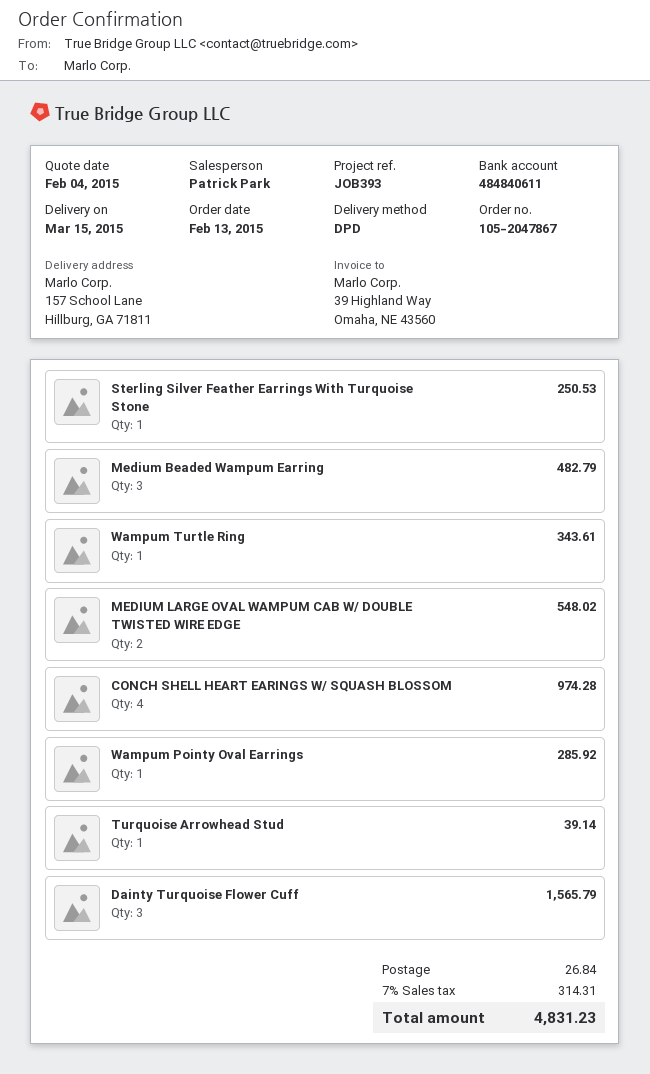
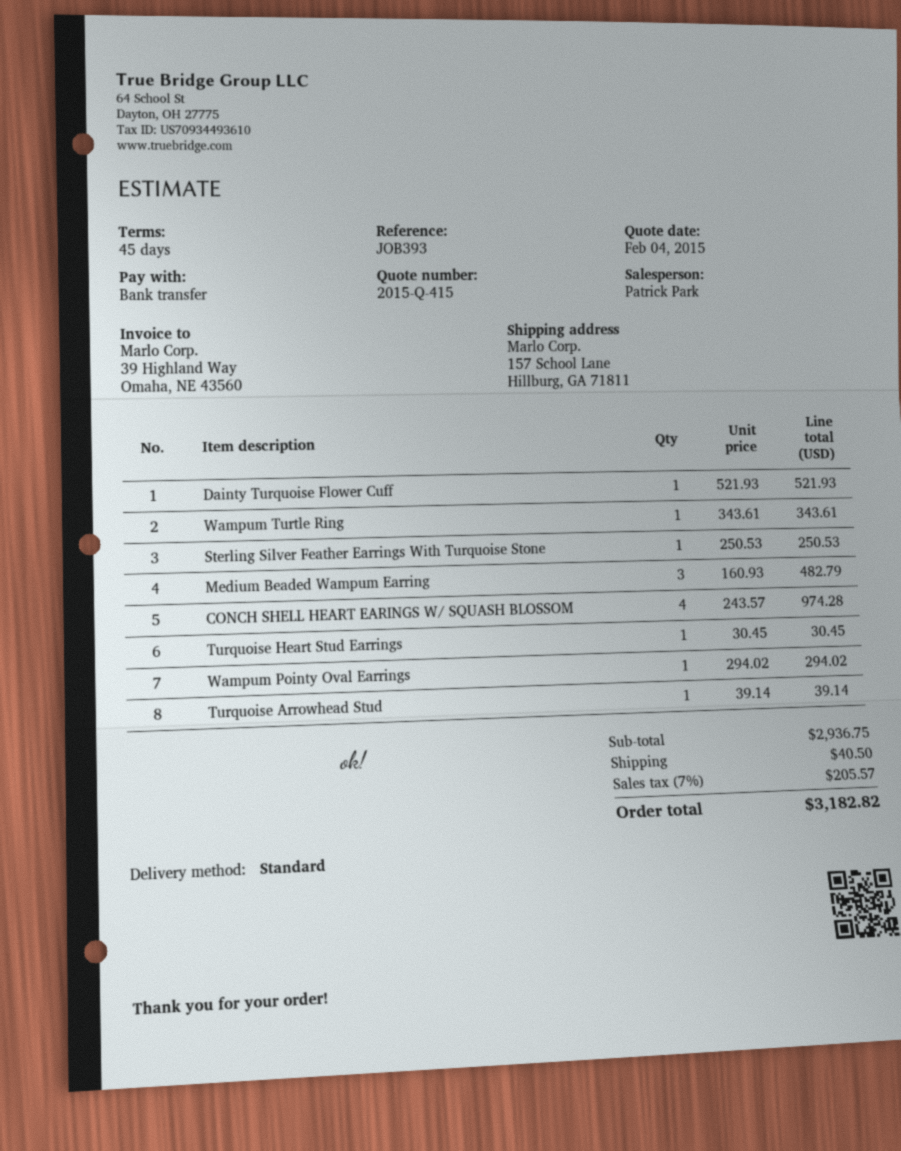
shipping method: DPD -> standard
MEDIUM LARGE OVAL WAMPUM CAB W/ DOUBLE TWISTED WIRE EDGE: 2 for 548.02 -> none
Wampum Pointy Oval Earrings: 1 for 285.92 -> 1 for 294.02
Dainty Turquoise Flower Cuff: 3 for 1565.79 -> 1 for 521.93
Turquoise Heart Stud Earrings: none -> 1 for 30.45
shipping: 26.84 -> 40.50
tax: 7% = 314.31 -> 7% = 205.57
total: 4831.23 -> 3182.82

